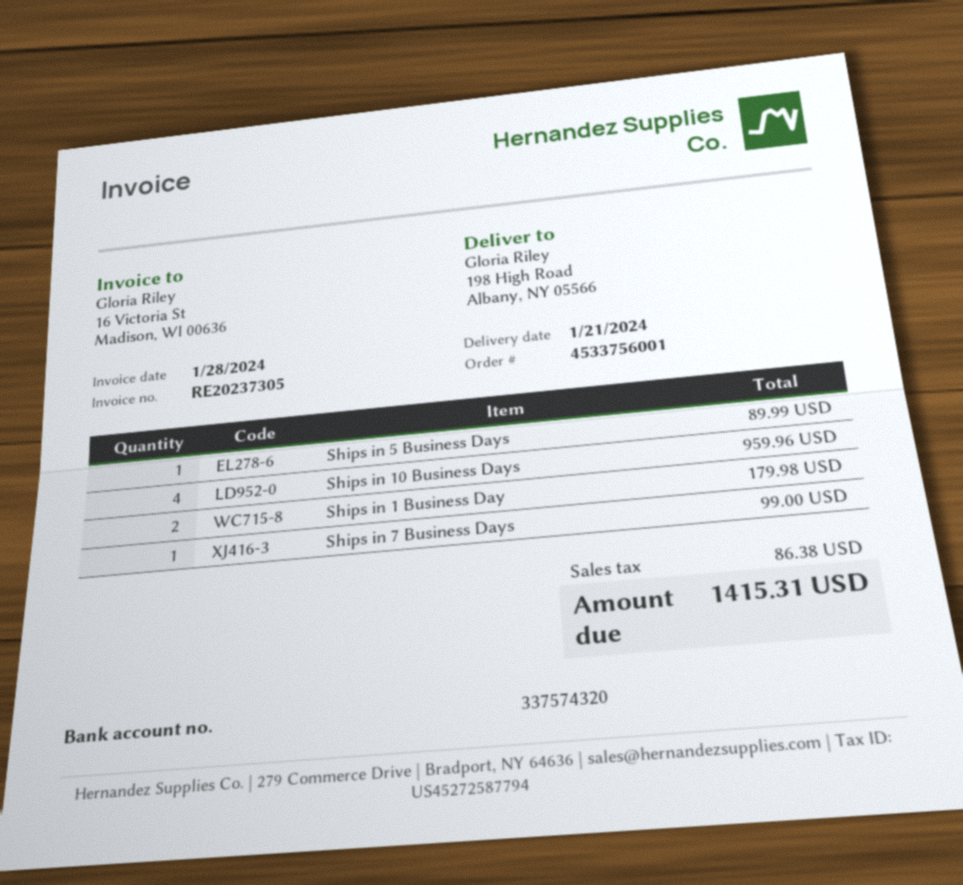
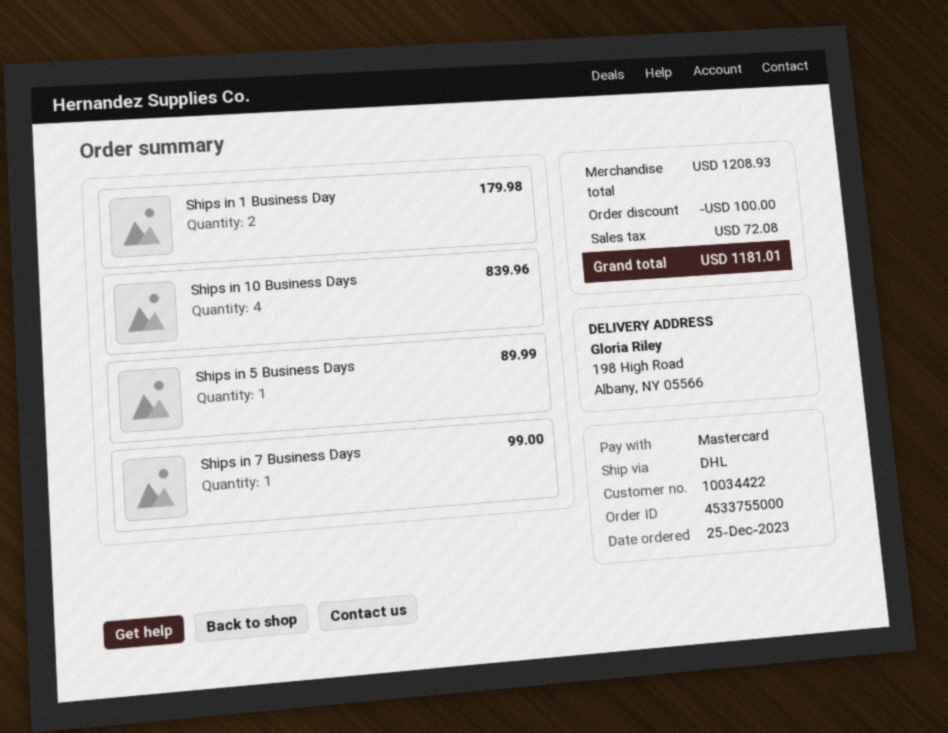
order number: 4533756001 -> 4533755000
Ships in 10 Business Days: 4 for 959.96 -> 4 for 839.96
discount: none -> 100.00
tax: 86.38 -> 72.08
total: 1415.31 -> 1181.01

